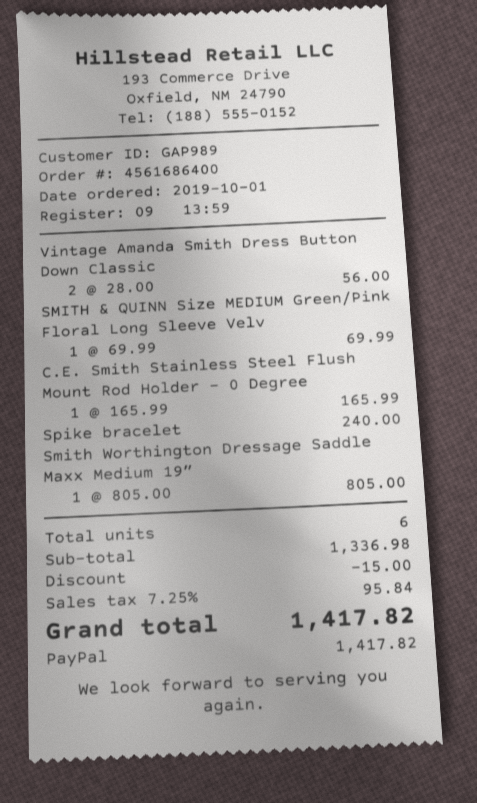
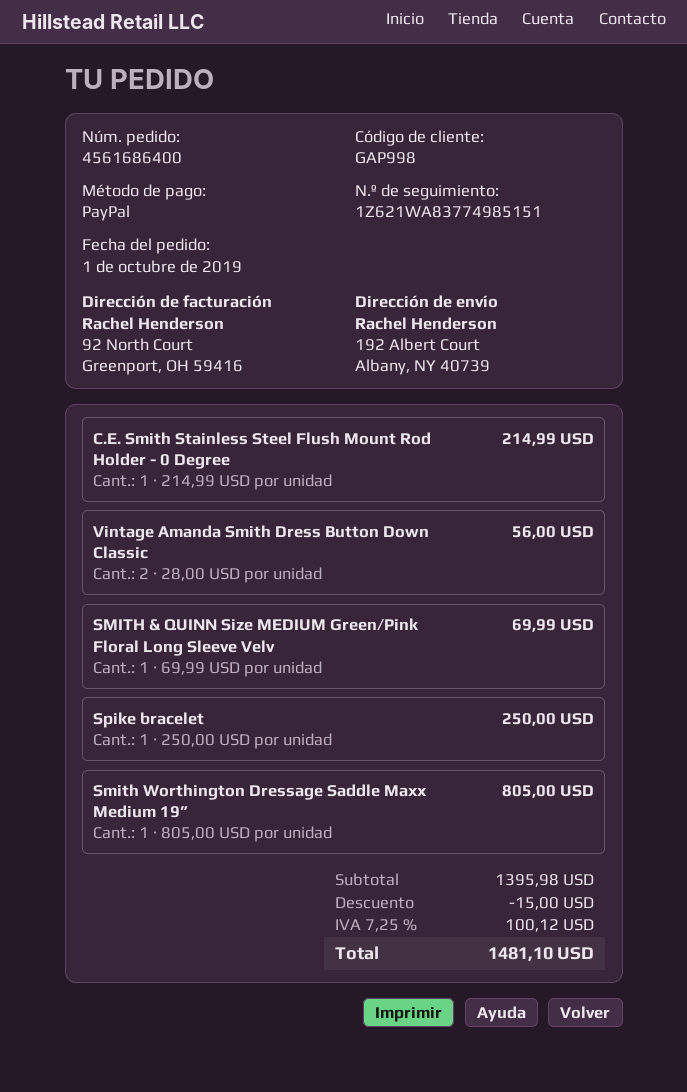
customer number: GAP989 -> GAP998
C.E. Smith Stainless Steel Flush Mount Rod Holder - 0 Degree: 1 x 165.99 = 165.99 -> 1 x 214.99 = 214.99
Spike bracelet: 1 x 240.00 = 240.00 -> 1 x 250.00 = 250.00
subtotal: 1336.98 -> 1395.98
tax: 7.25% = 95.84 -> 7.25% = 100.12
total: 1417.82 -> 1481.10

